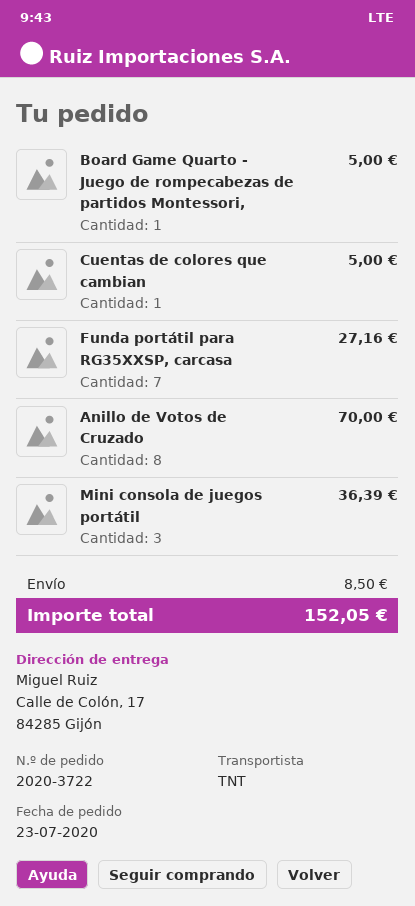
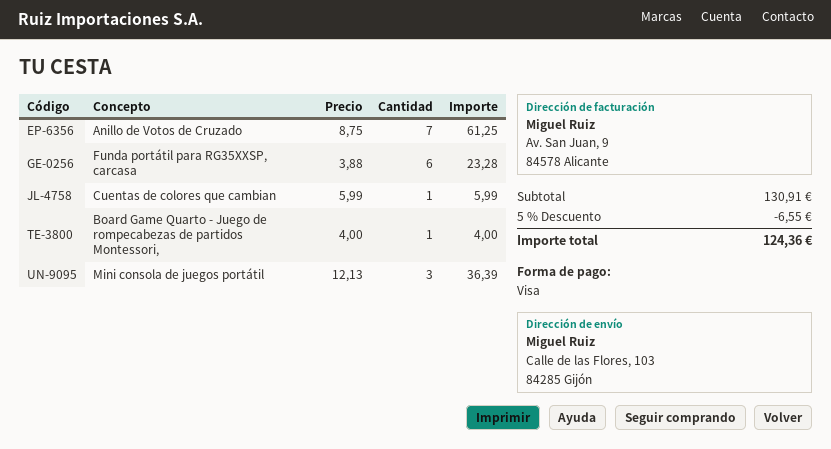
ship to: Calle de Colón, 17, 84285 Gijón -> Calle de las Flores, 103, 84285 Gijón
Board Game Quarto - Juego de rompecabezas de partidos Montessori,: 1 for 5.00 -> 1 for 4.00
Cuentas de colores que cambian: 1 for 5.00 -> 1 for 5.99
Funda portátil para RG35XXSP, carcasa: 7 for 27.16 -> 6 for 23.28
Anillo de Votos de Cruzado: 8 for 70.00 -> 7 for 61.25
discount: none -> 5% = 6.55
shipping: 8.50 -> none
total: 152.05 -> 124.36

